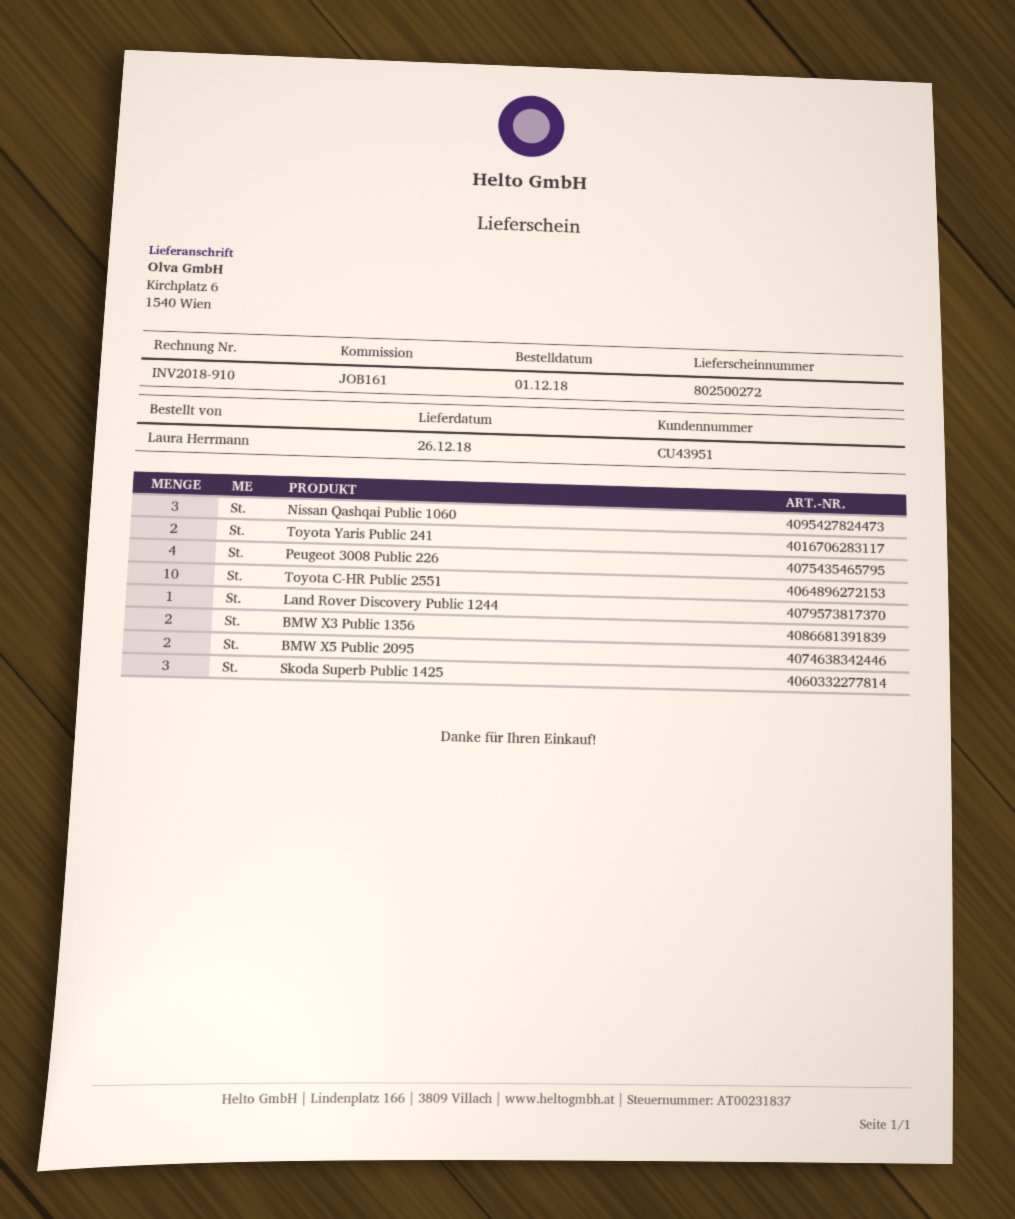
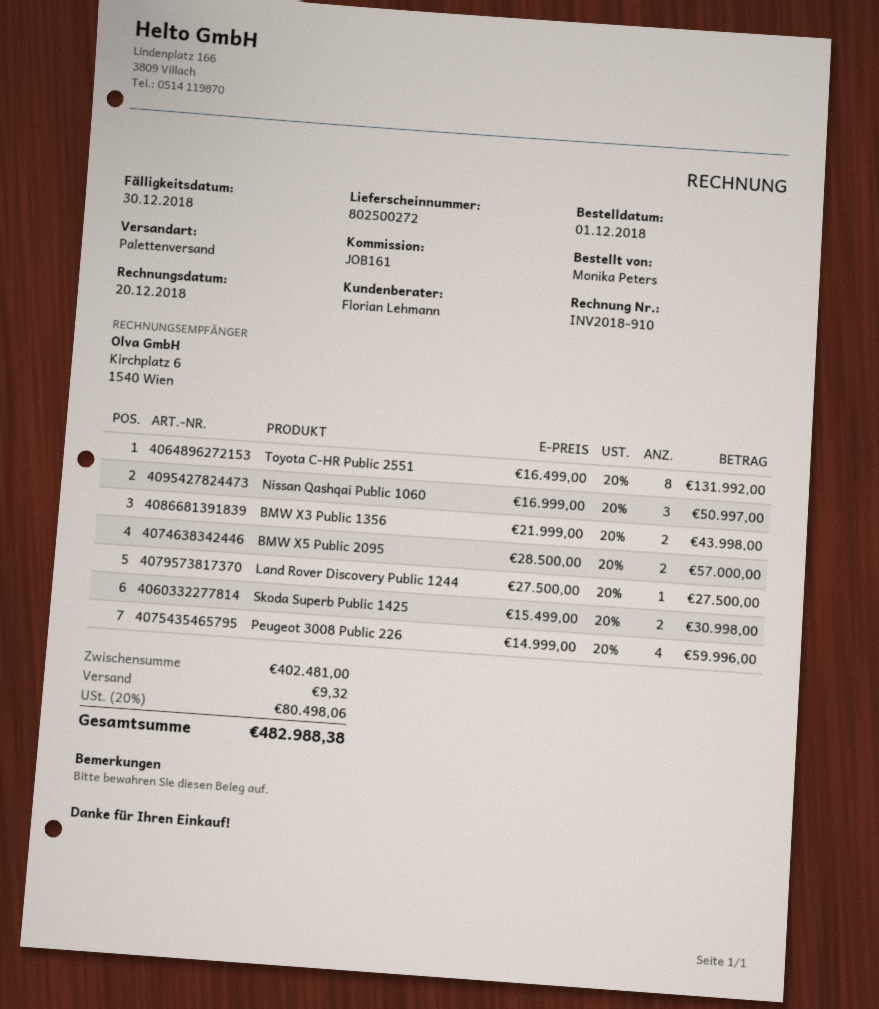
ordered by: Laura Herrmann -> Monika Peters
Toyota Yaris Public 241: 2 -> none
Toyota C-HR Public 2551: 10 -> 8
Skoda Superb Public 1425: 3 -> 2

